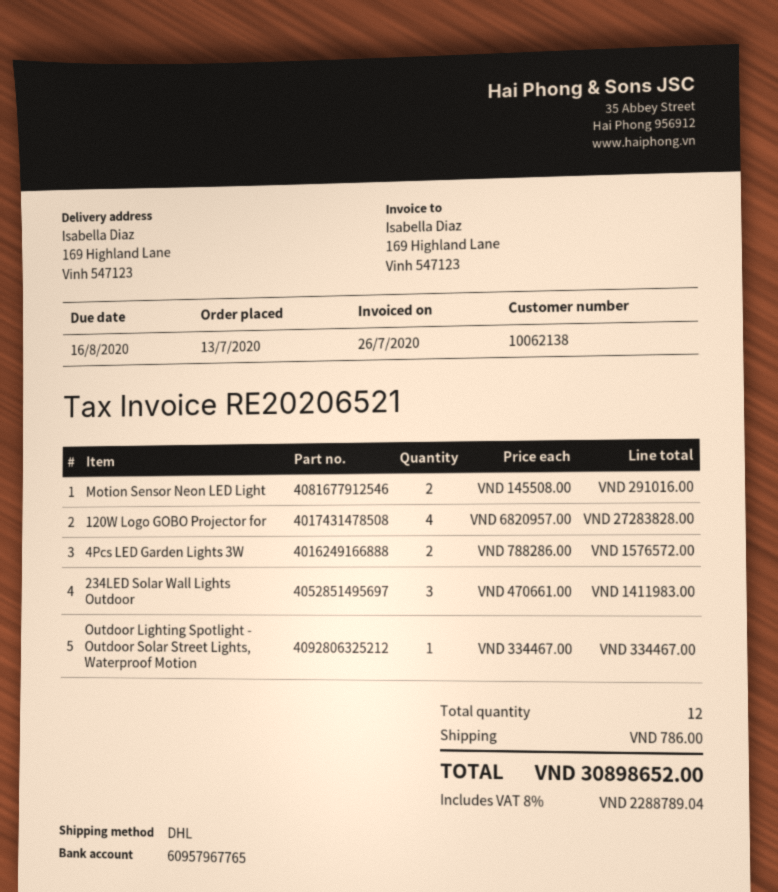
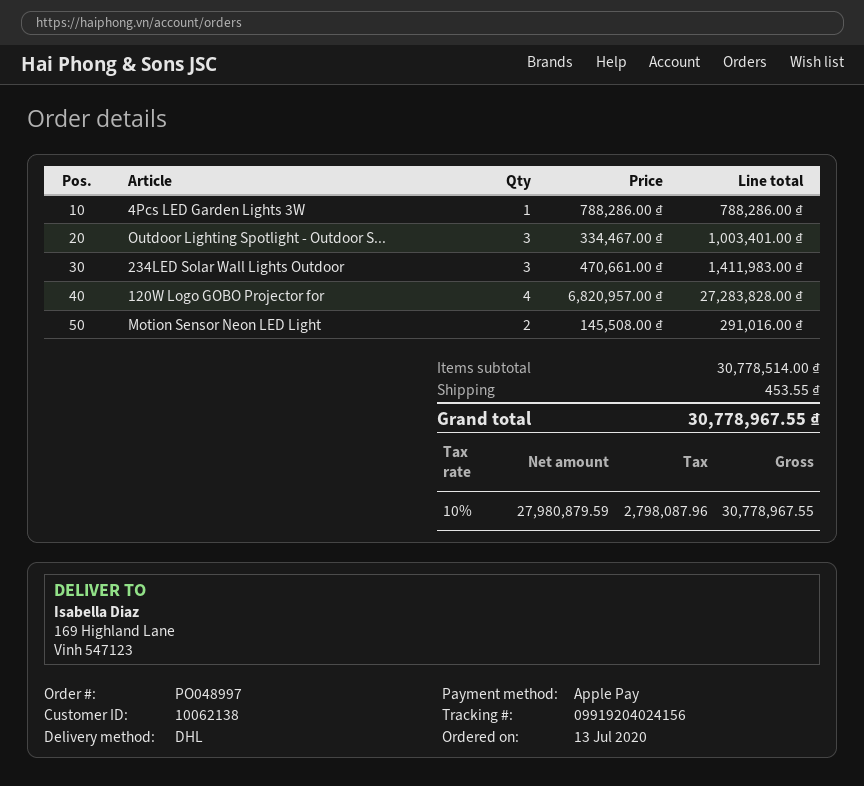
4Pcs LED Garden Lights 3W: 2 x 788286.00 = 1576572.00 -> 1 x 788286.00 = 788286.00
Outdoor Lighting Spotlight - Outdoor Solar Street Lights, Waterproof Motion: 1 x 334467.00 = 334467.00 -> 3 x 334467.00 = 1003401.00
shipping: 786.00 -> 453.55
tax: 8% = 2288789.04 -> 10% = 2798087.96
total: 30898652.00 -> 30778967.55

